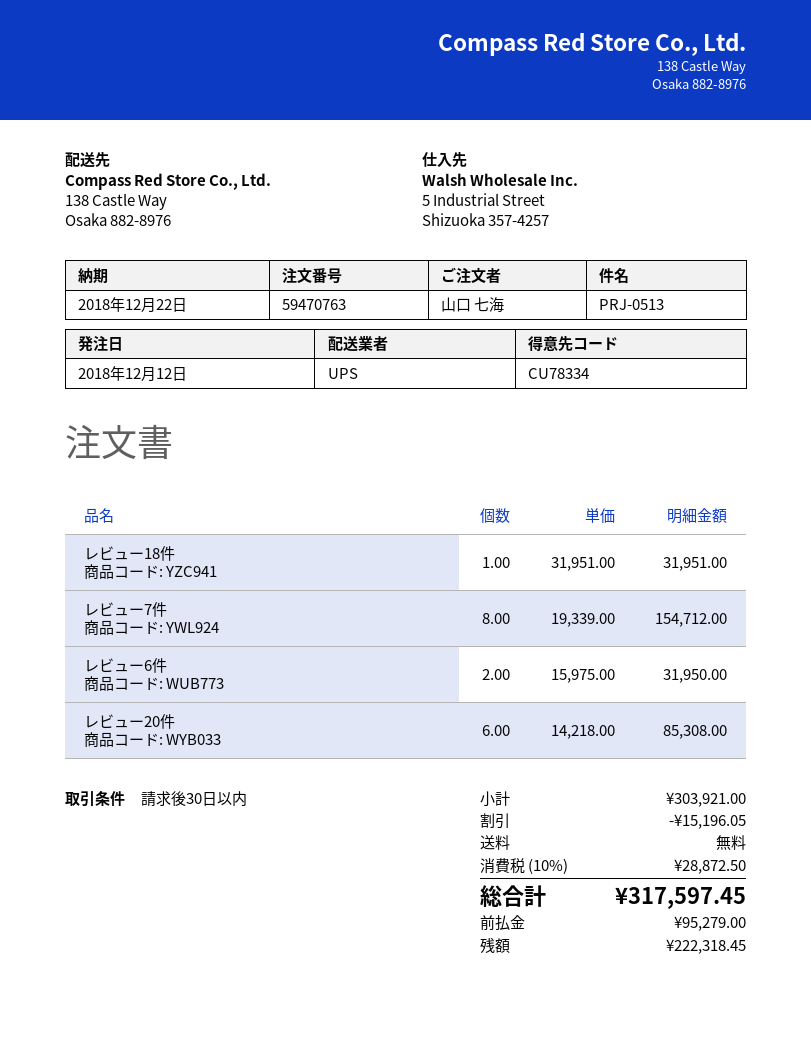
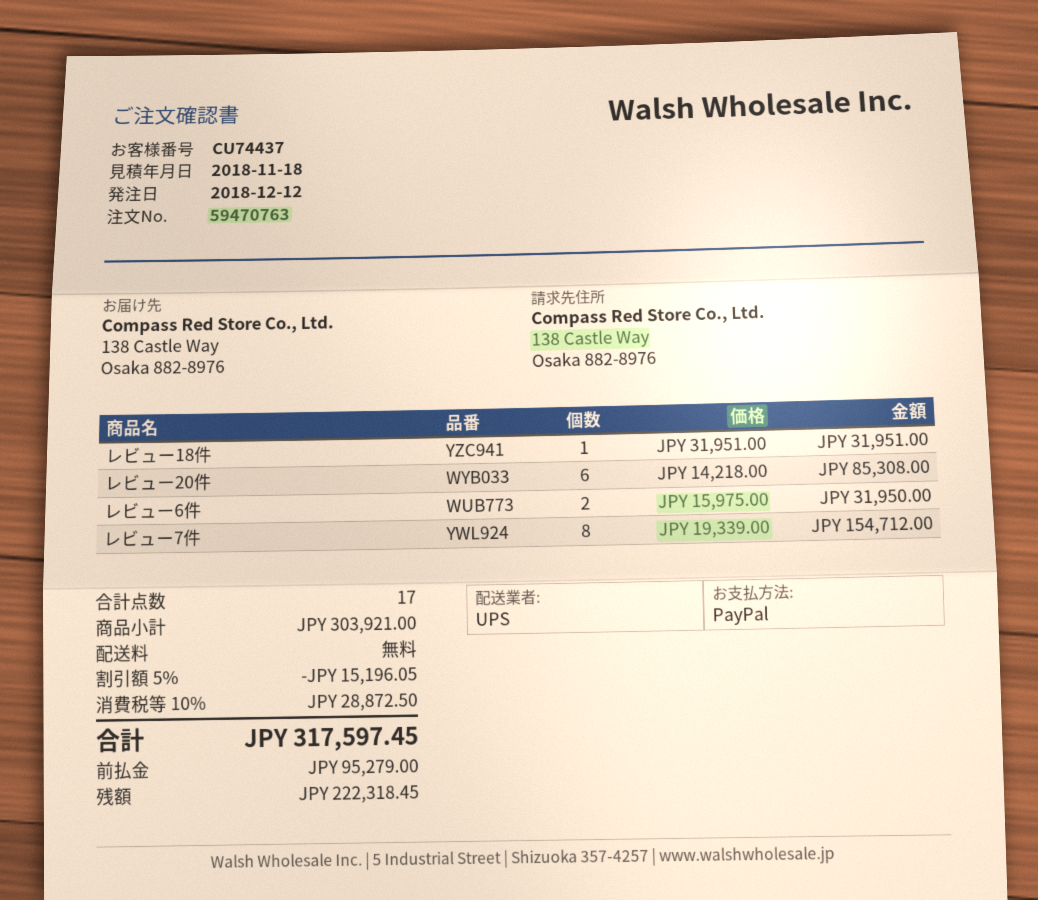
customer number: CU78334 -> CU74437

